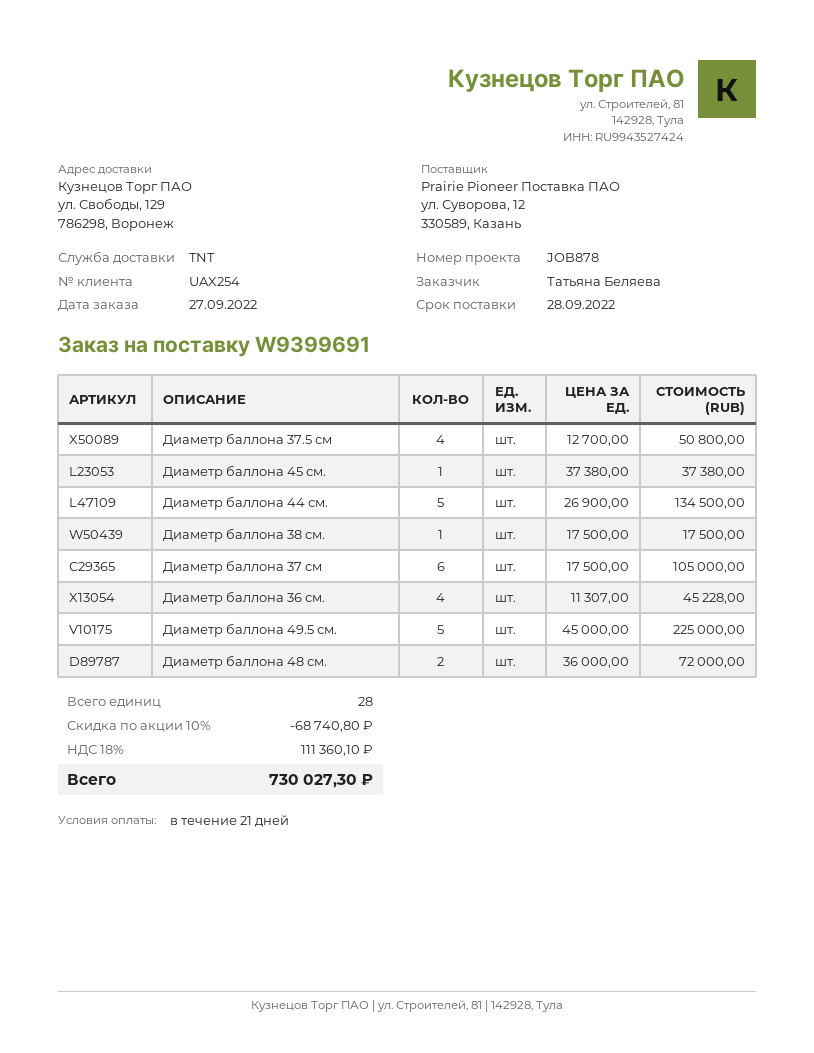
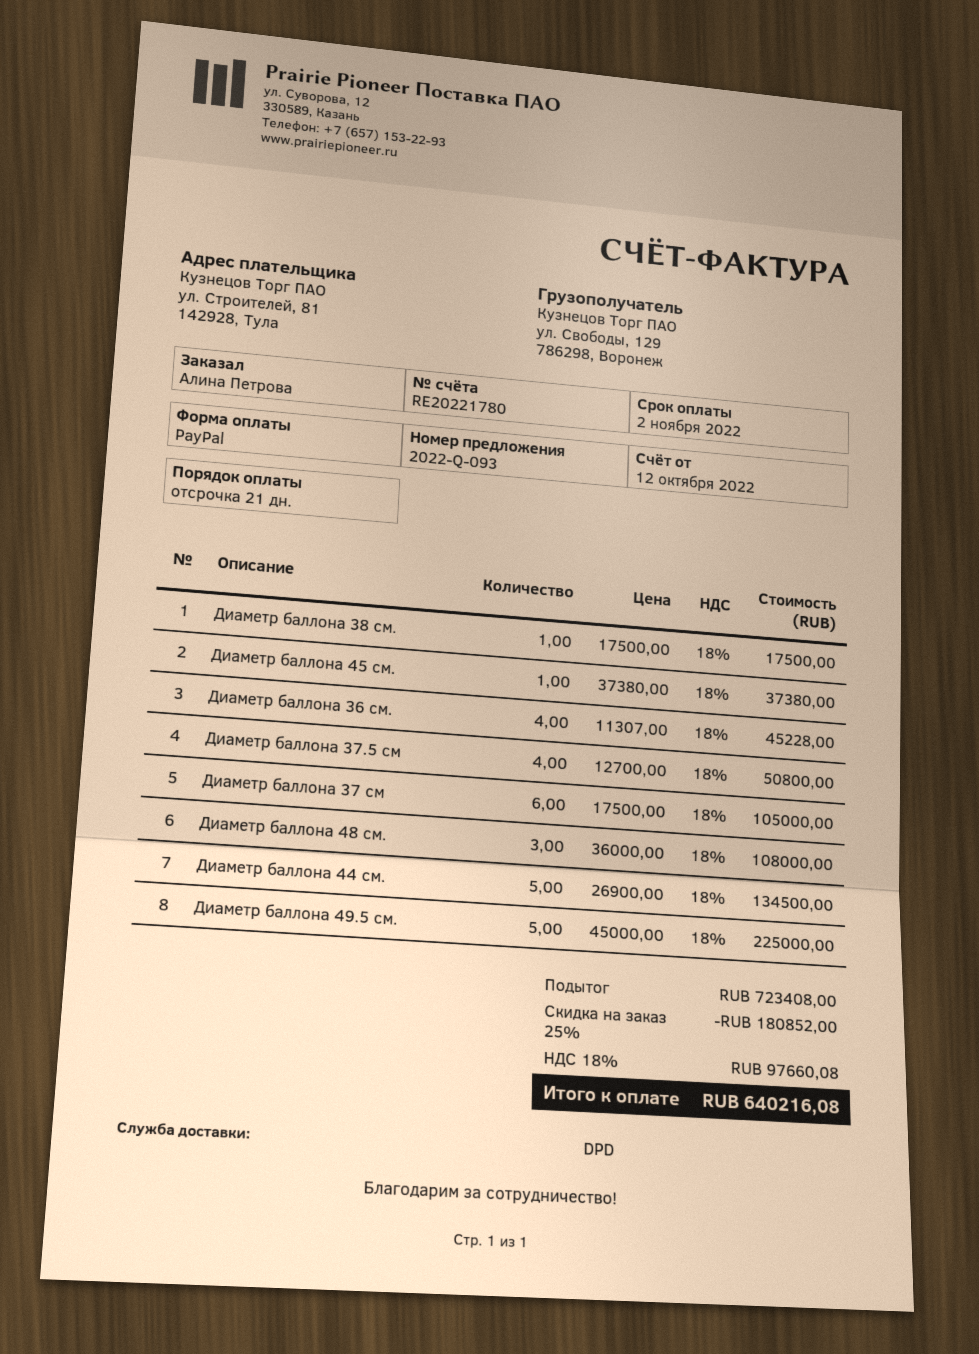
ordered by: Татьяна Беляева -> Алина Петрова
shipping method: TNT -> DPD
Диаметр баллона 48 см.: 2 x 36000.00 = 72000.00 -> 3 x 36000.00 = 108000.00
discount: 10% = 68740.80 -> 25% = 180852.00
tax: 18% = 111360.10 -> 18% = 97660.08
total: 730027.30 -> 640216.08

